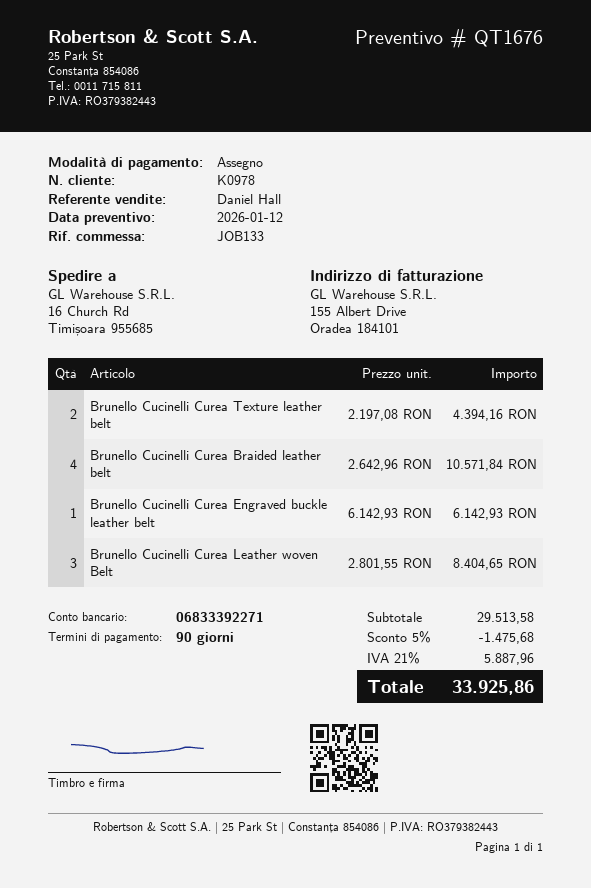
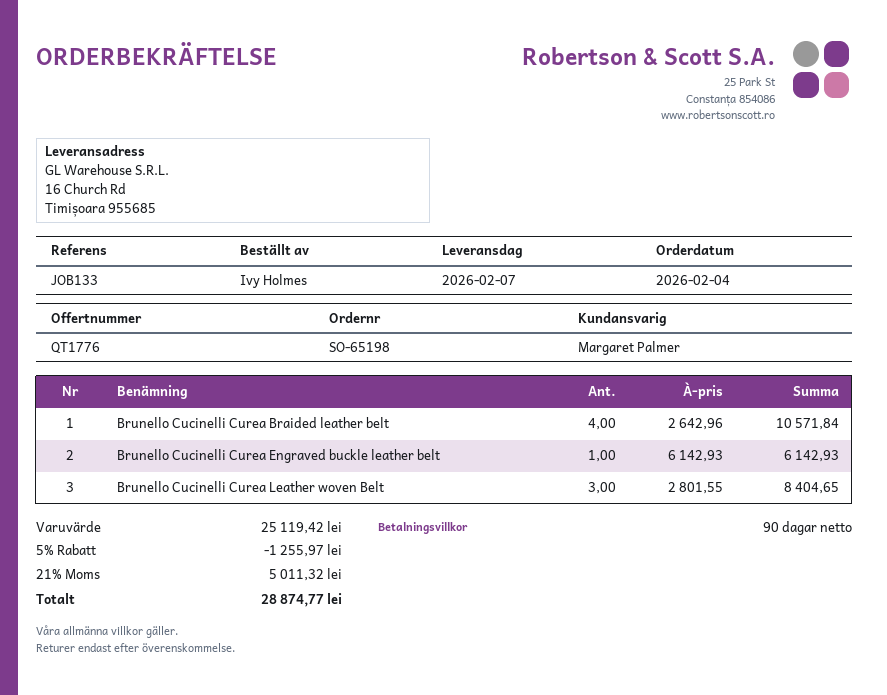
quote number: QT1676 -> QT1776
sales rep: Daniel Hall -> Margaret Palmer
Brunello Cucinelli Curea Texture leather belt: 2 x 2197.08 = 4394.16 -> none
subtotal: 29513.58 -> 25119.42
discount: 5% = 1475.68 -> 5% = 1255.97
tax: 21% = 5887.96 -> 21% = 5011.32
total: 33925.86 -> 28874.77

